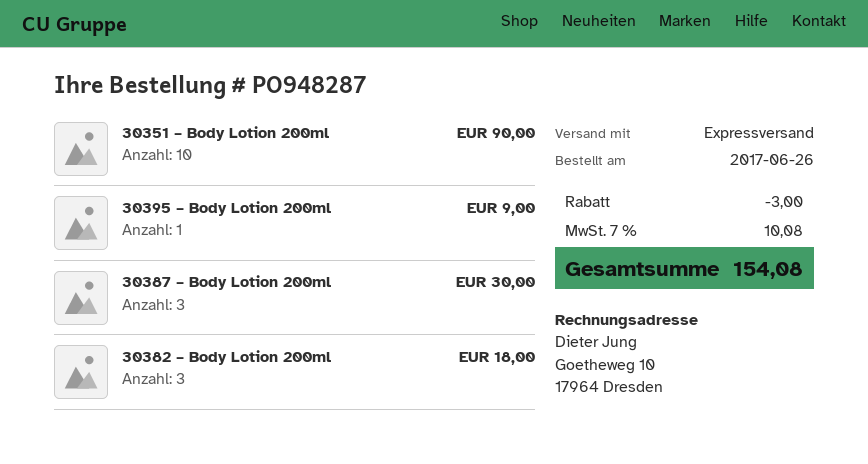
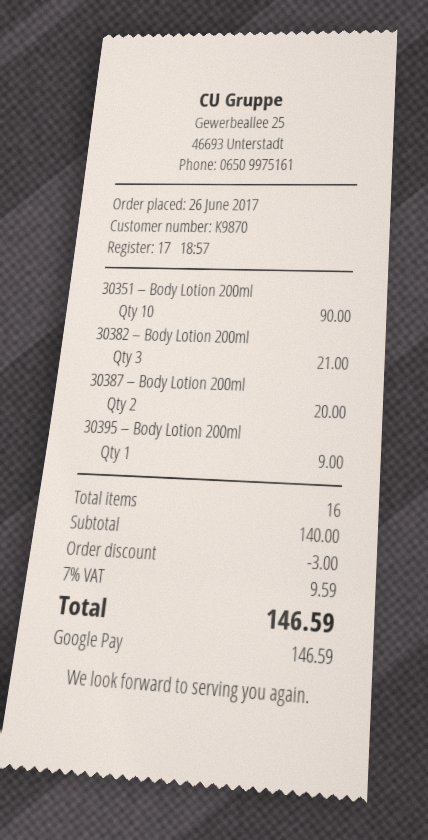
30387 – Body Lotion 200ml: 3 for 30.00 -> 2 for 20.00
30382 – Body Lotion 200ml: 3 for 18.00 -> 3 for 21.00
tax: 7% = 10.08 -> 7% = 9.59
total: 154.08 -> 146.59

